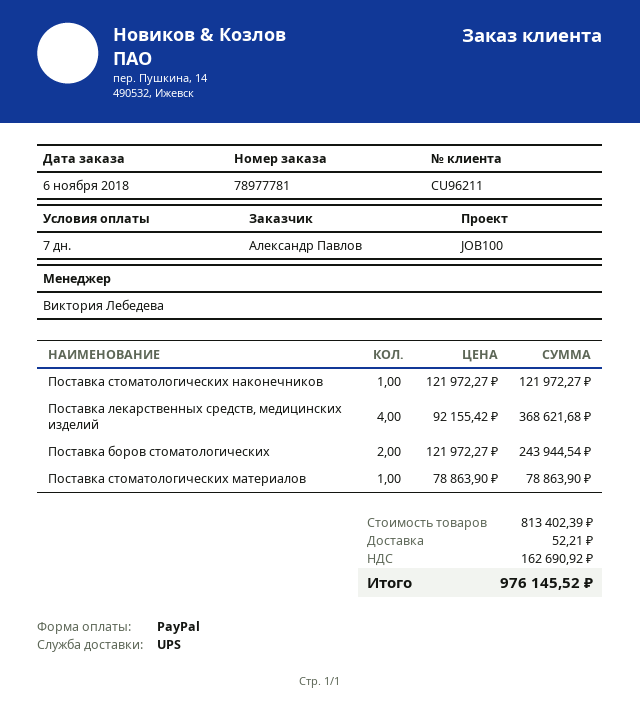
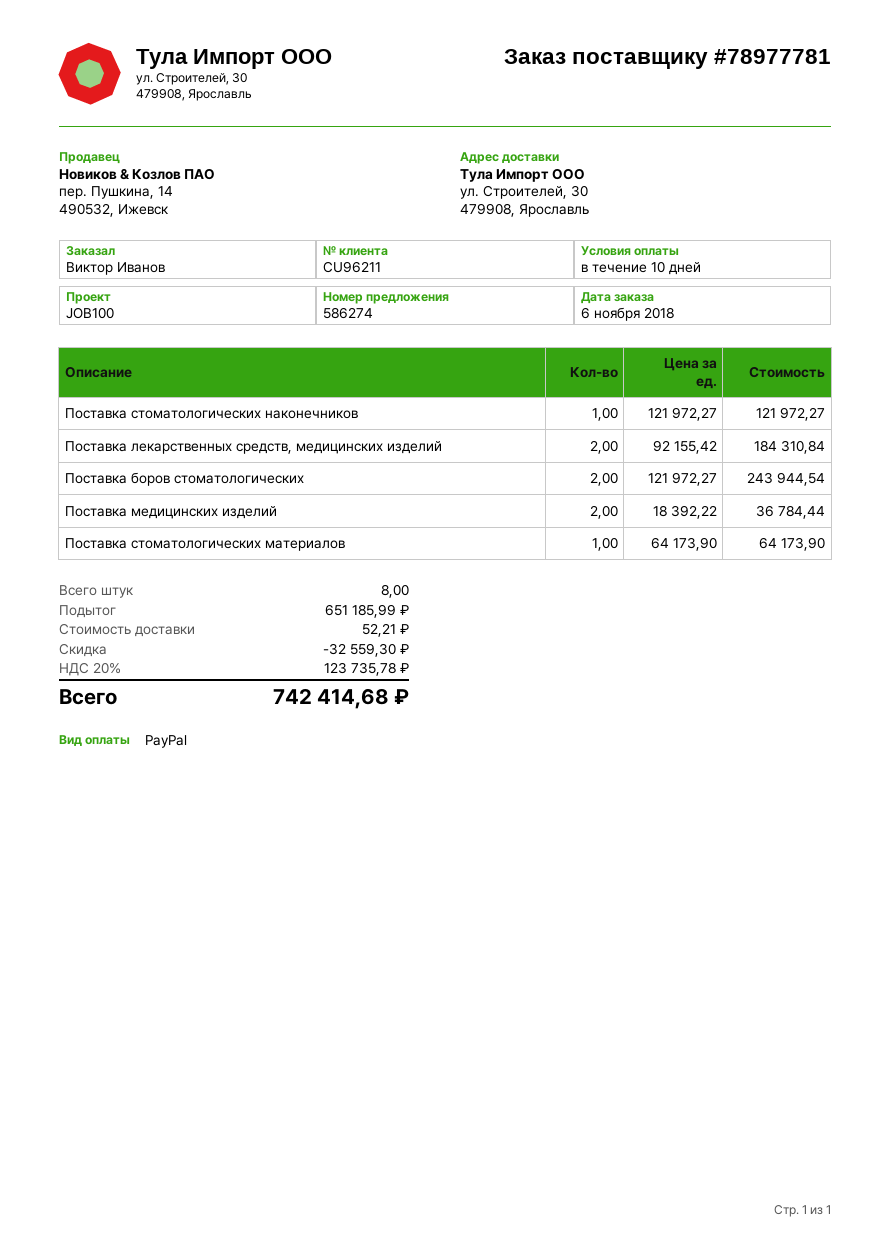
payment terms: 7 days -> 10 days
ordered by: Александр Павлов -> Виктор Иванов
Поставка лекарственных средств, медицинских изделий: 4 x 92155.42 = 368621.68 -> 2 x 92155.42 = 184310.84
Поставка стоматологических материалов: 1 x 78863.90 = 78863.90 -> 1 x 64173.90 = 64173.90
Поставка медицинских изделий: none -> 2 x 18392.22 = 36784.44
subtotal: 813402.39 -> 651185.99
discount: none -> 32559.30
tax: 162690.92 -> 123735.78
total: 976145.52 -> 742414.68

